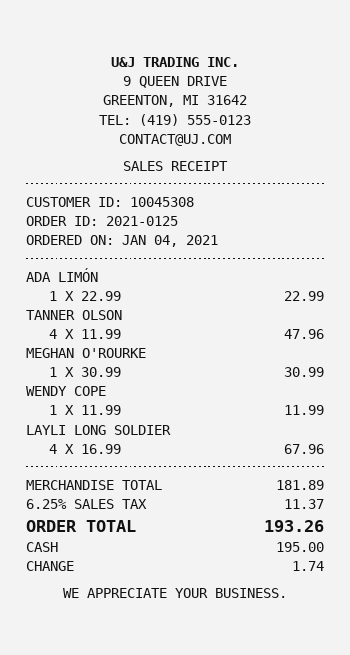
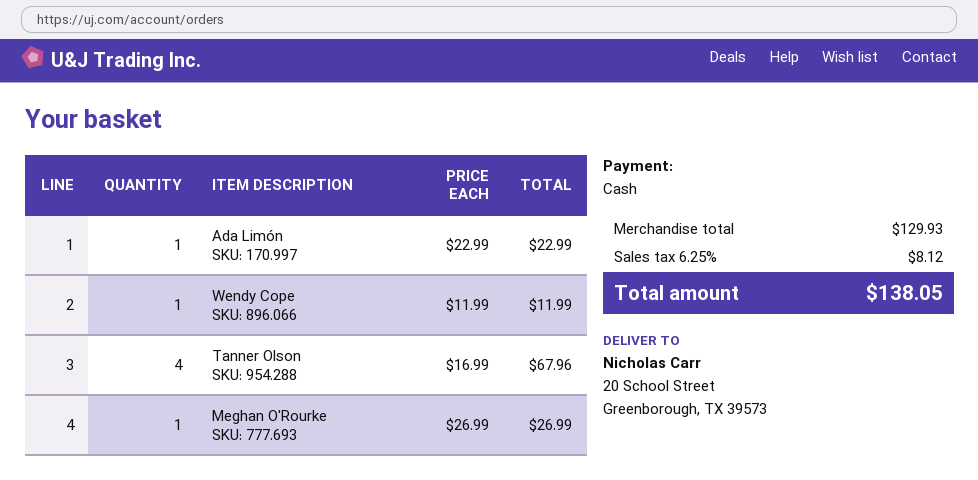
TANNER OLSON: 4 x 11.99 = 47.96 -> 4 x 16.99 = 67.96
MEGHAN O'ROURKE: 1 x 30.99 = 30.99 -> 1 x 26.99 = 26.99
LAYLI LONG SOLDIER: 4 x 16.99 = 67.96 -> none
subtotal: 181.89 -> 129.93
tax: 6.25% = 11.37 -> 6.25% = 8.12
total: 193.26 -> 138.05

